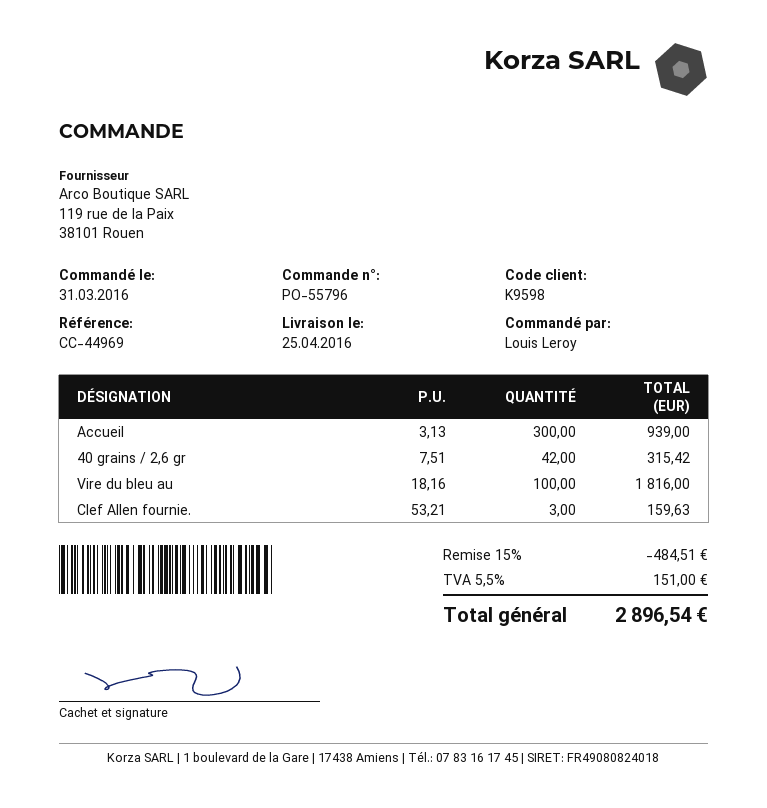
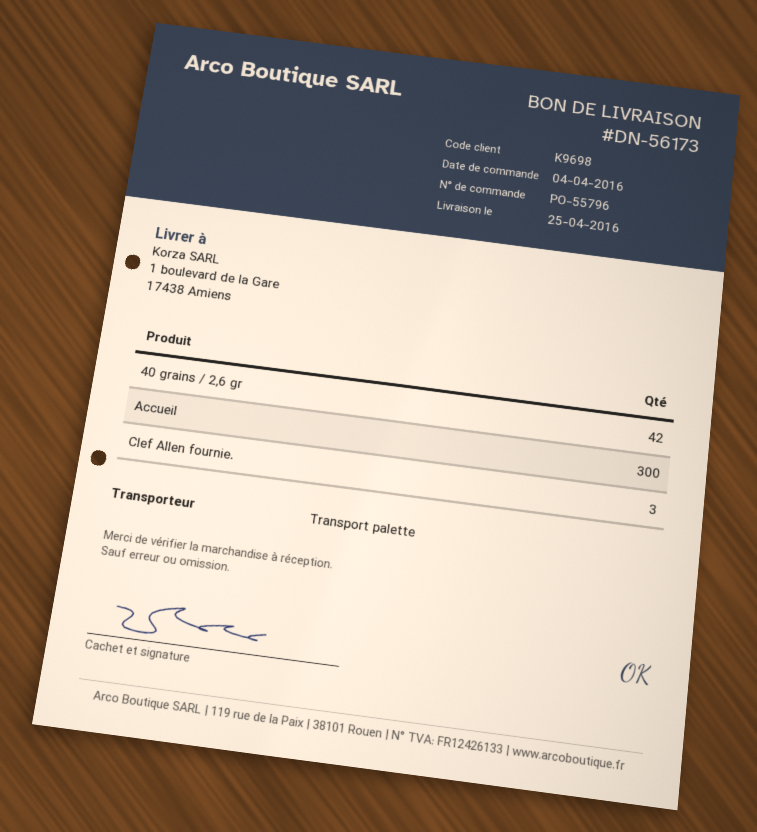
order date: 2016-03-31 -> 2016-04-04
customer number: K9598 -> K9698
Vire du bleu au: 100 -> none

